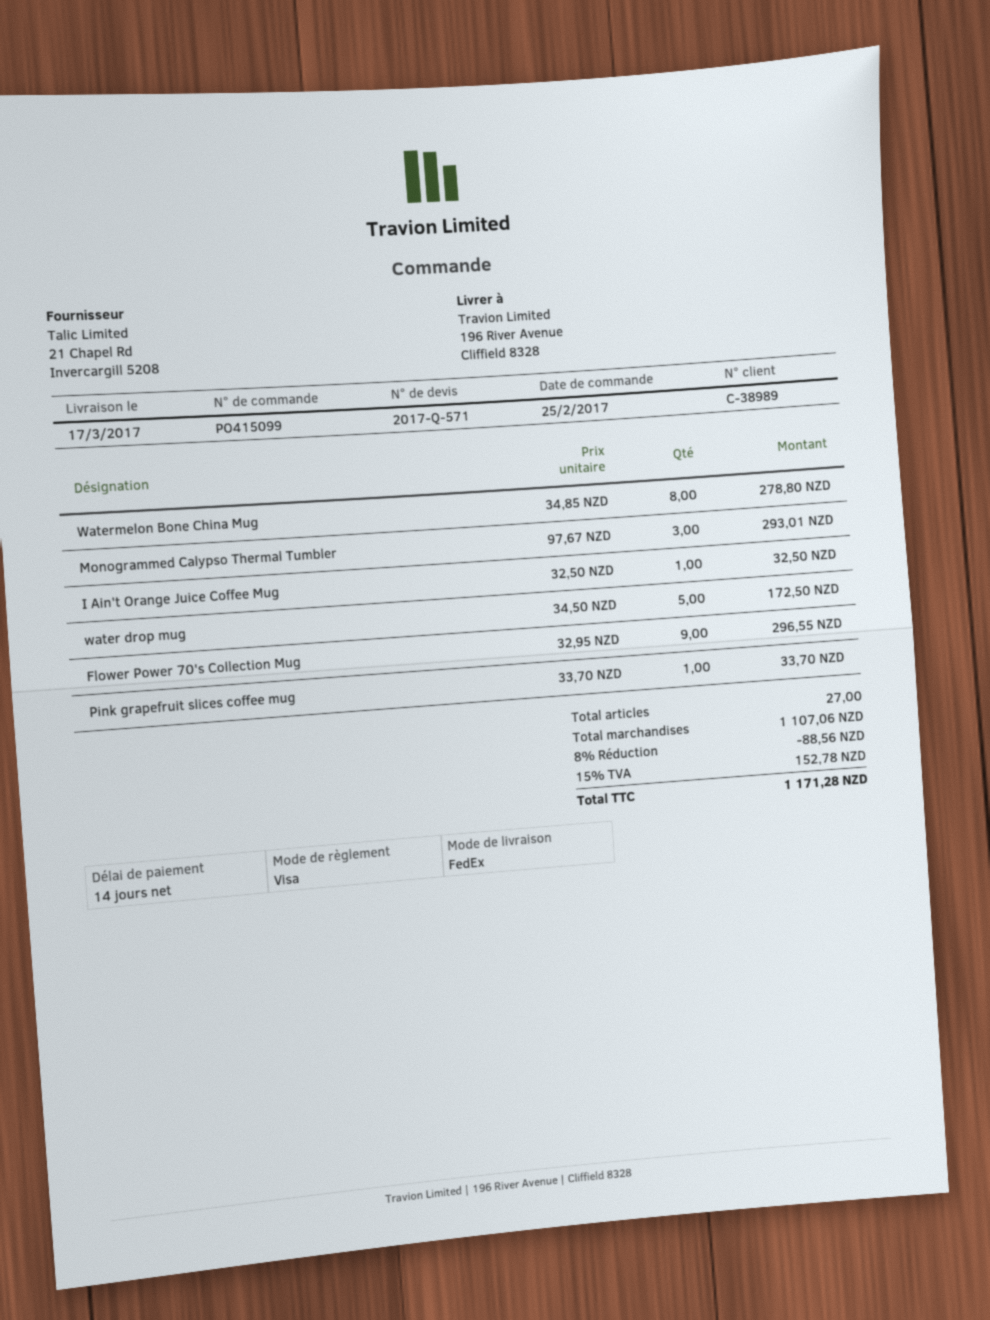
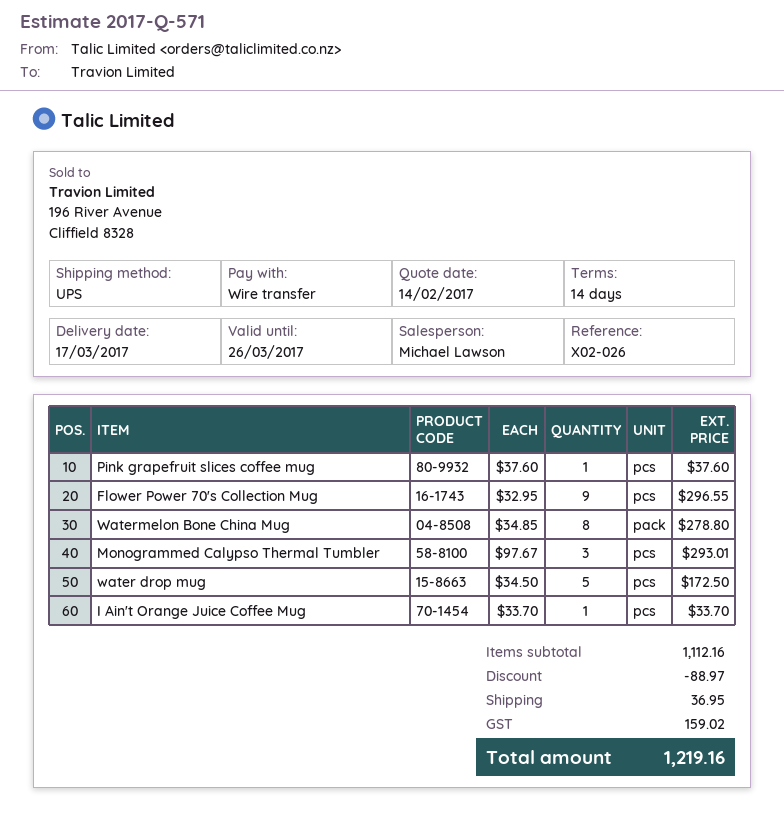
payment method: Visa -> bank transfer
shipping method: FedEx -> UPS
I Ain't Orange Juice Coffee Mug: 1 x 32.50 = 32.50 -> 1 x 33.70 = 33.70
Pink grapefruit slices coffee mug: 1 x 33.70 = 33.70 -> 1 x 37.60 = 37.60
subtotal: 1107.06 -> 1112.16
discount: 88.56 -> 88.97
shipping: none -> 36.95
tax: 152.78 -> 159.02
total: 1171.28 -> 1219.16

